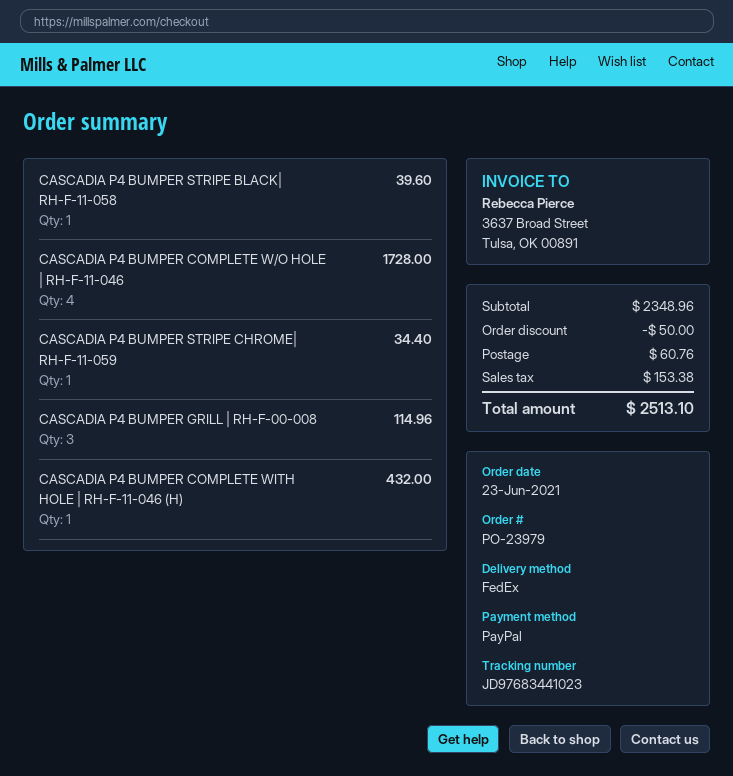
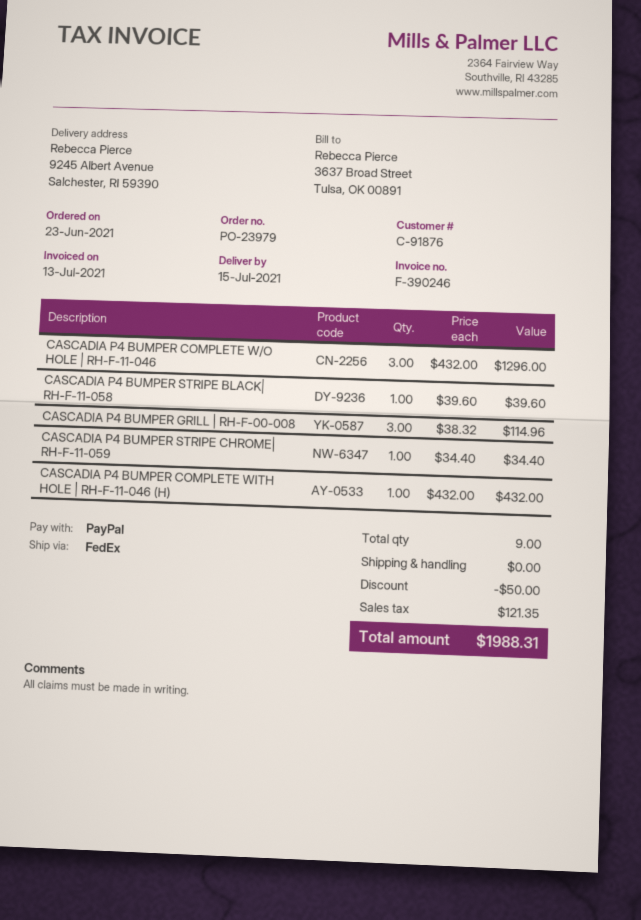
CASCADIA P4 BUMPER COMPLETE W/O HOLE | RH-F-11-046: 4 for 1728.00 -> 3 for 1296.00
shipping: 60.76 -> 0.00
tax: 153.38 -> 121.35
total: 2513.10 -> 1988.31

